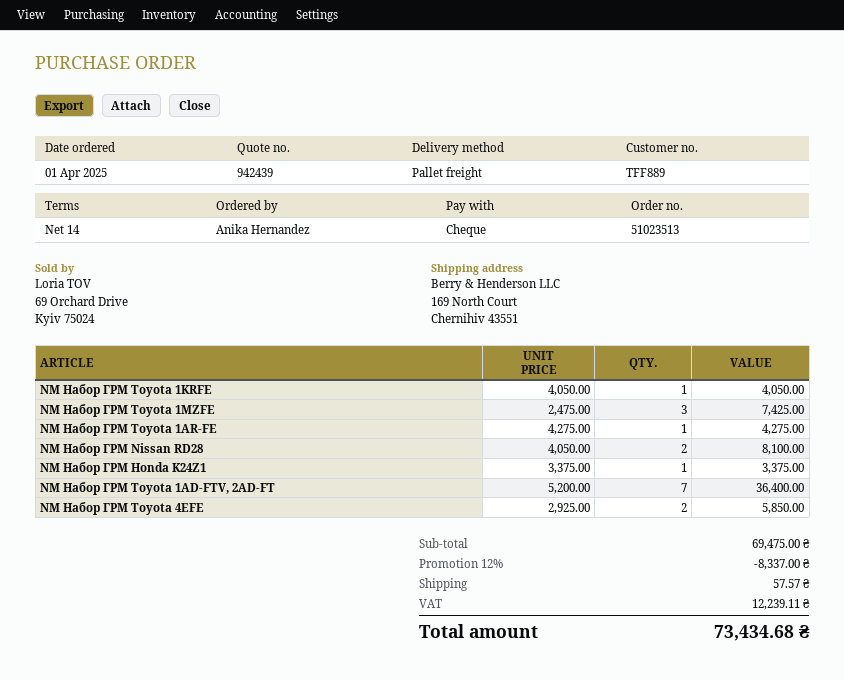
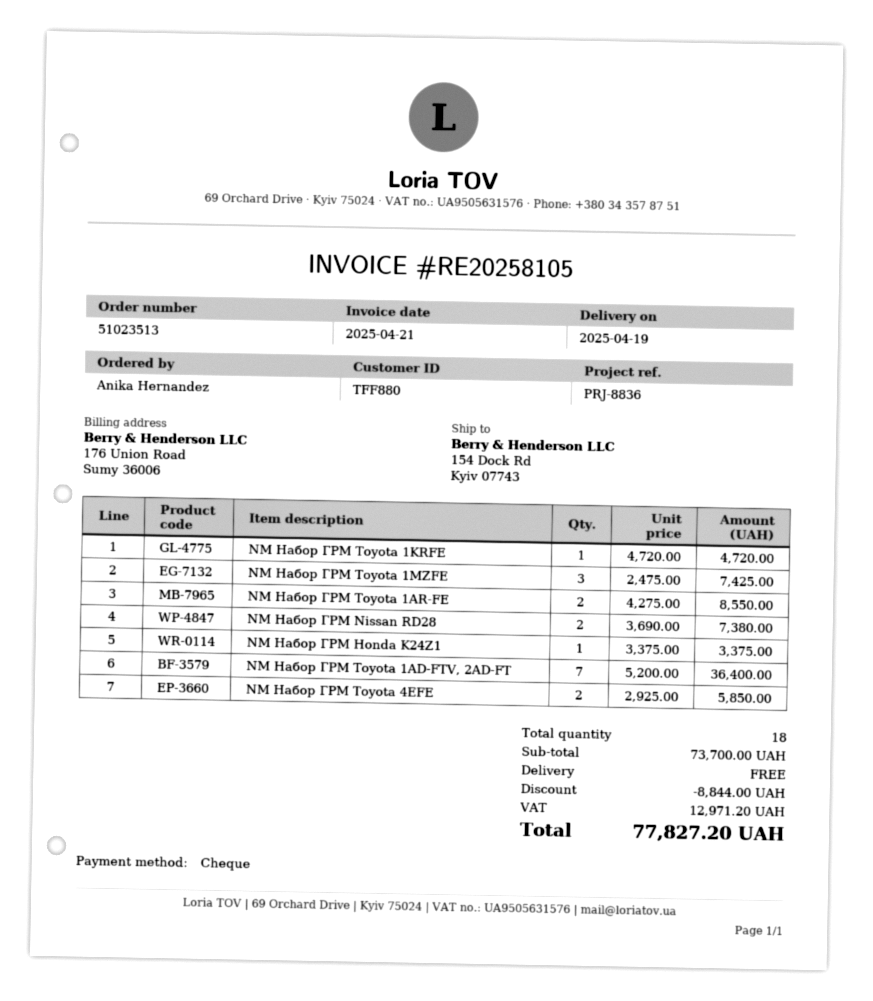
customer number: TFF889 -> TFF880
ship to: 169 North Court, Chernihiv 43551 -> 154 Dock Rd, Kyiv 07743
NM Набор ГРМ Toyota 1KRFE: 1 x 4050.00 = 4050.00 -> 1 x 4720.00 = 4720.00
NM Набор ГРМ Toyota 1AR-FE: 1 x 4275.00 = 4275.00 -> 2 x 4275.00 = 8550.00
NM Набор ГРМ Nissan RD28: 2 x 4050.00 = 8100.00 -> 2 x 3690.00 = 7380.00
subtotal: 69475.00 -> 73700.00
discount: 8337.00 -> 8844.00
shipping: 57.57 -> 0.00
tax: 12239.11 -> 12971.20
total: 73434.68 -> 77827.20

